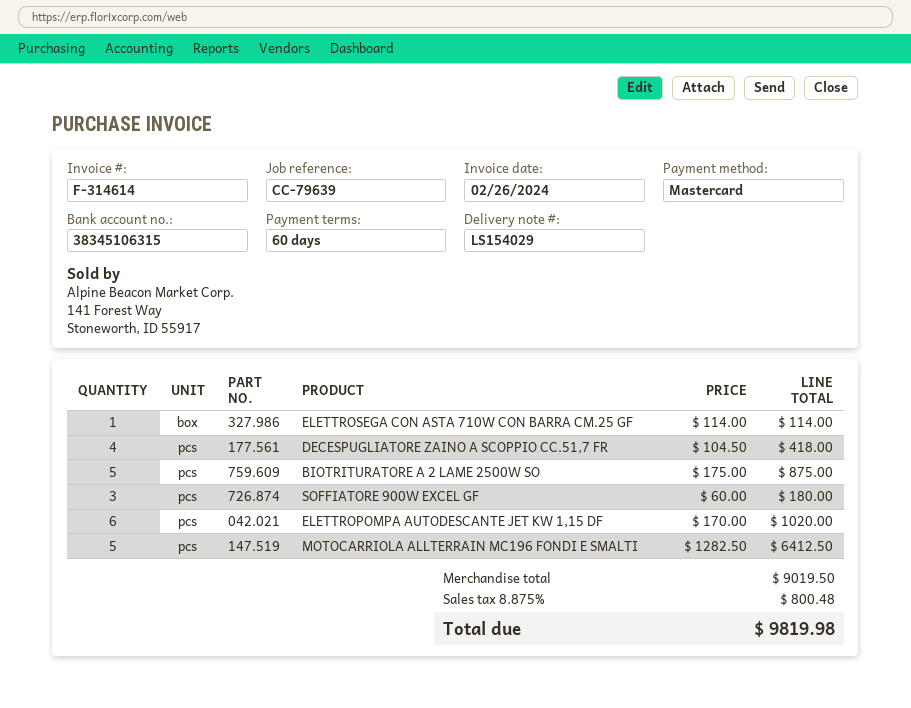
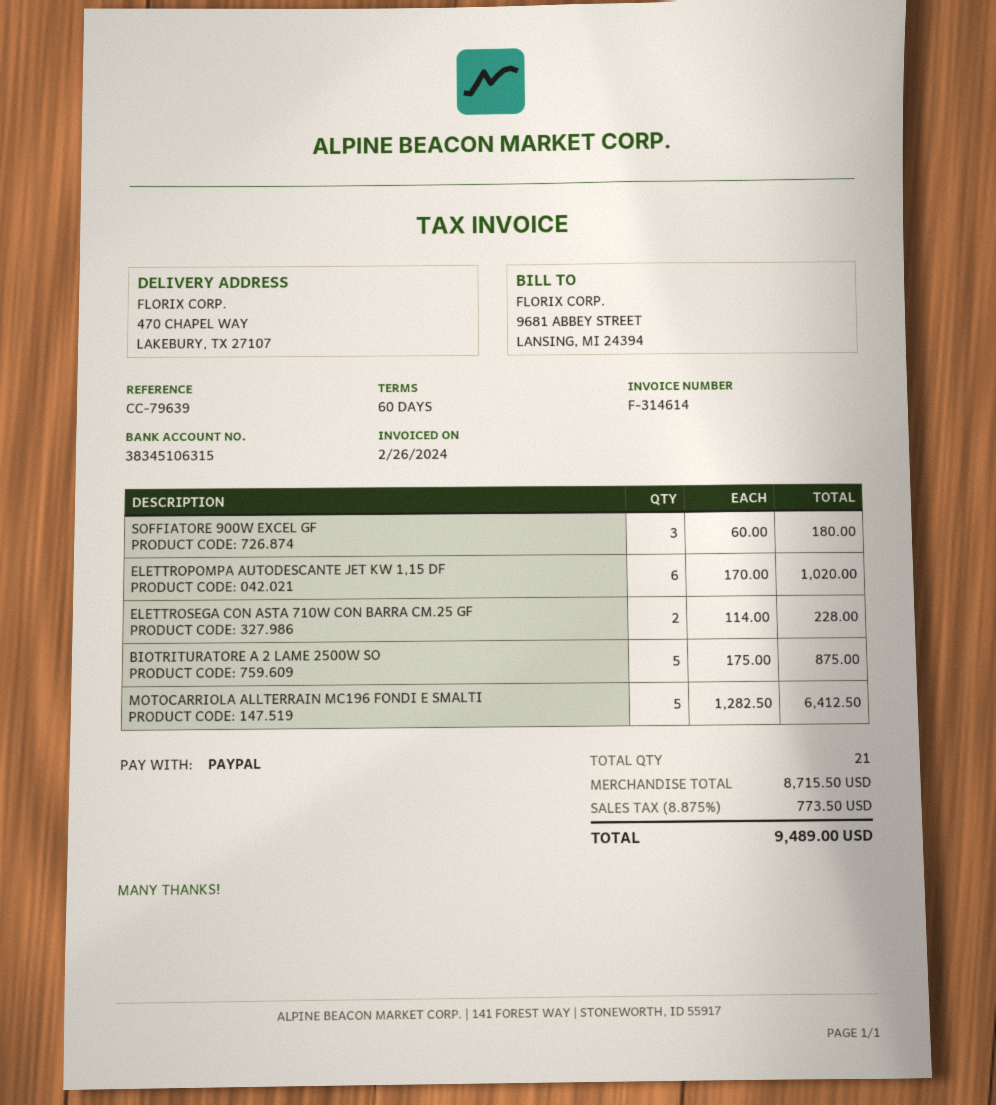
payment method: Mastercard -> PayPal
ELETTROSEGA CON ASTA 710W CON BARRA CM.25 GF: 1 x 114.00 = 114.00 -> 2 x 114.00 = 228.00
DECESPUGLIATORE ZAINO A SCOPPIO CC.51,7 FR: 4 x 104.50 = 418.00 -> none
subtotal: 9019.50 -> 8715.50
tax: 8.875% = 800.48 -> 8.875% = 773.50
total: 9819.98 -> 9489.00

